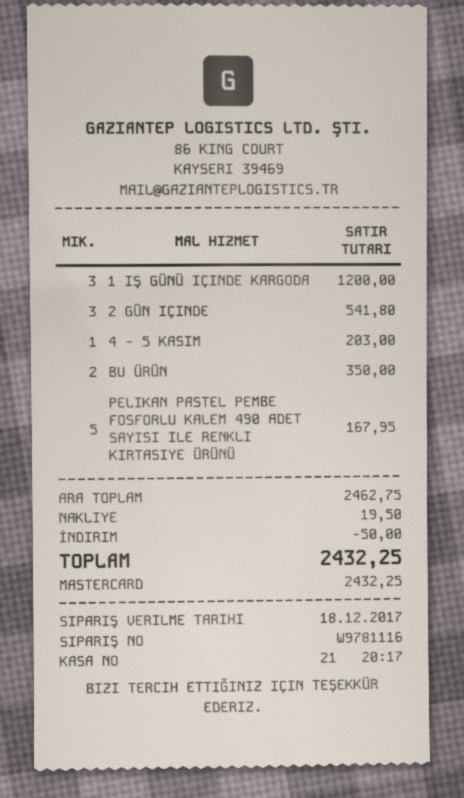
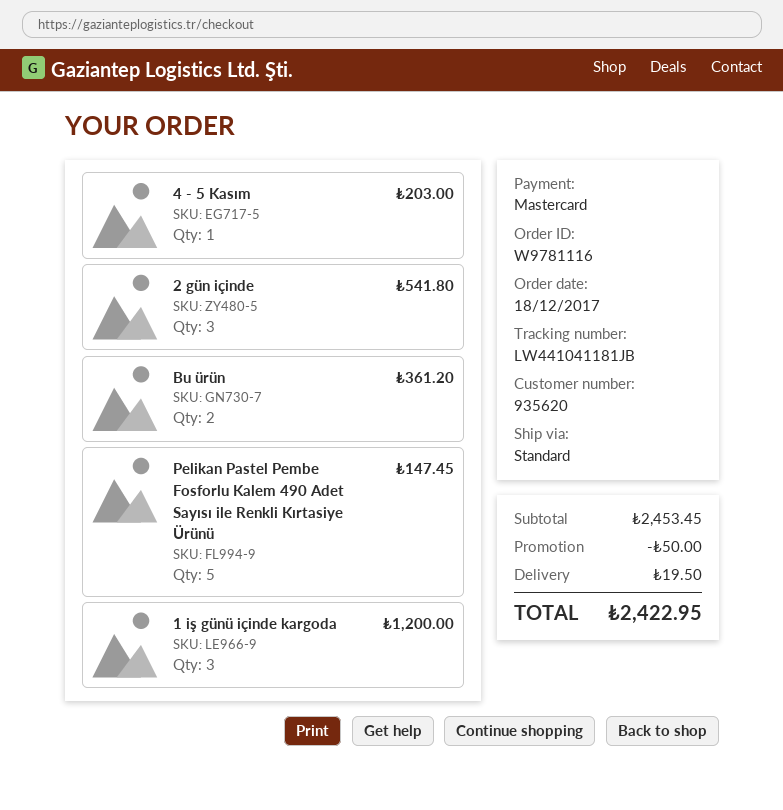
BU ÜRÜN: 2 for 350.00 -> 2 for 361.20
PELIKAN PASTEL PEMBE FOSFORLU KALEM 490 ADET SAYISI ILE RENKLI KIRTASIYE ÜRÜNÜ: 5 for 167.95 -> 5 for 147.45
subtotal: 2462.75 -> 2453.45
total: 2432.25 -> 2422.95

